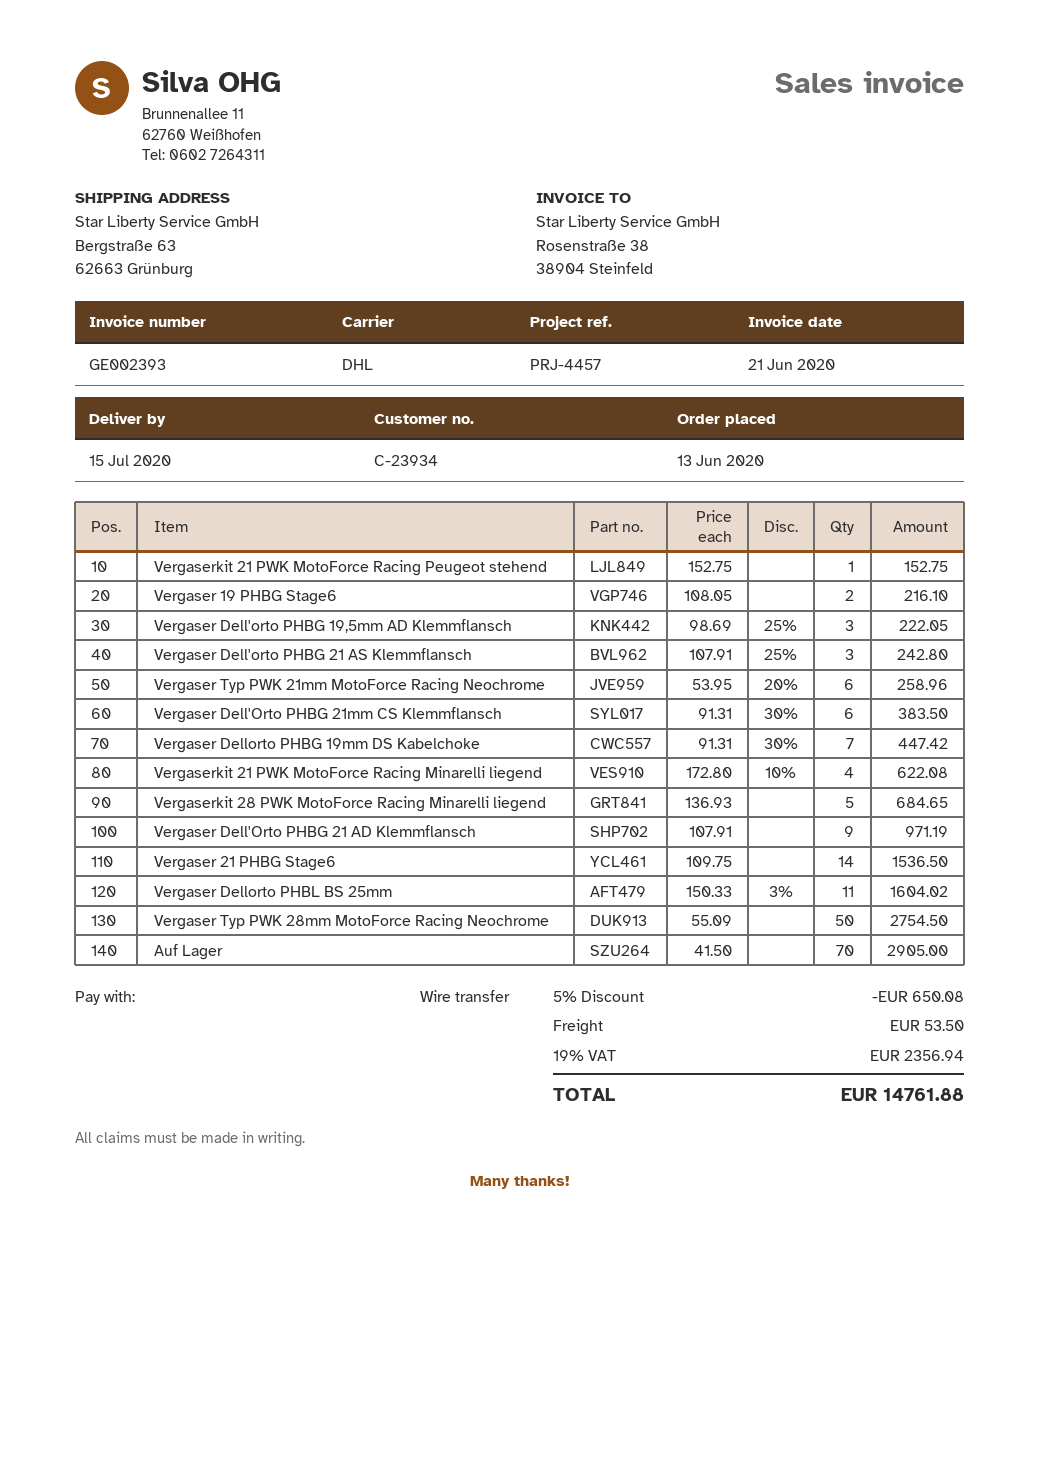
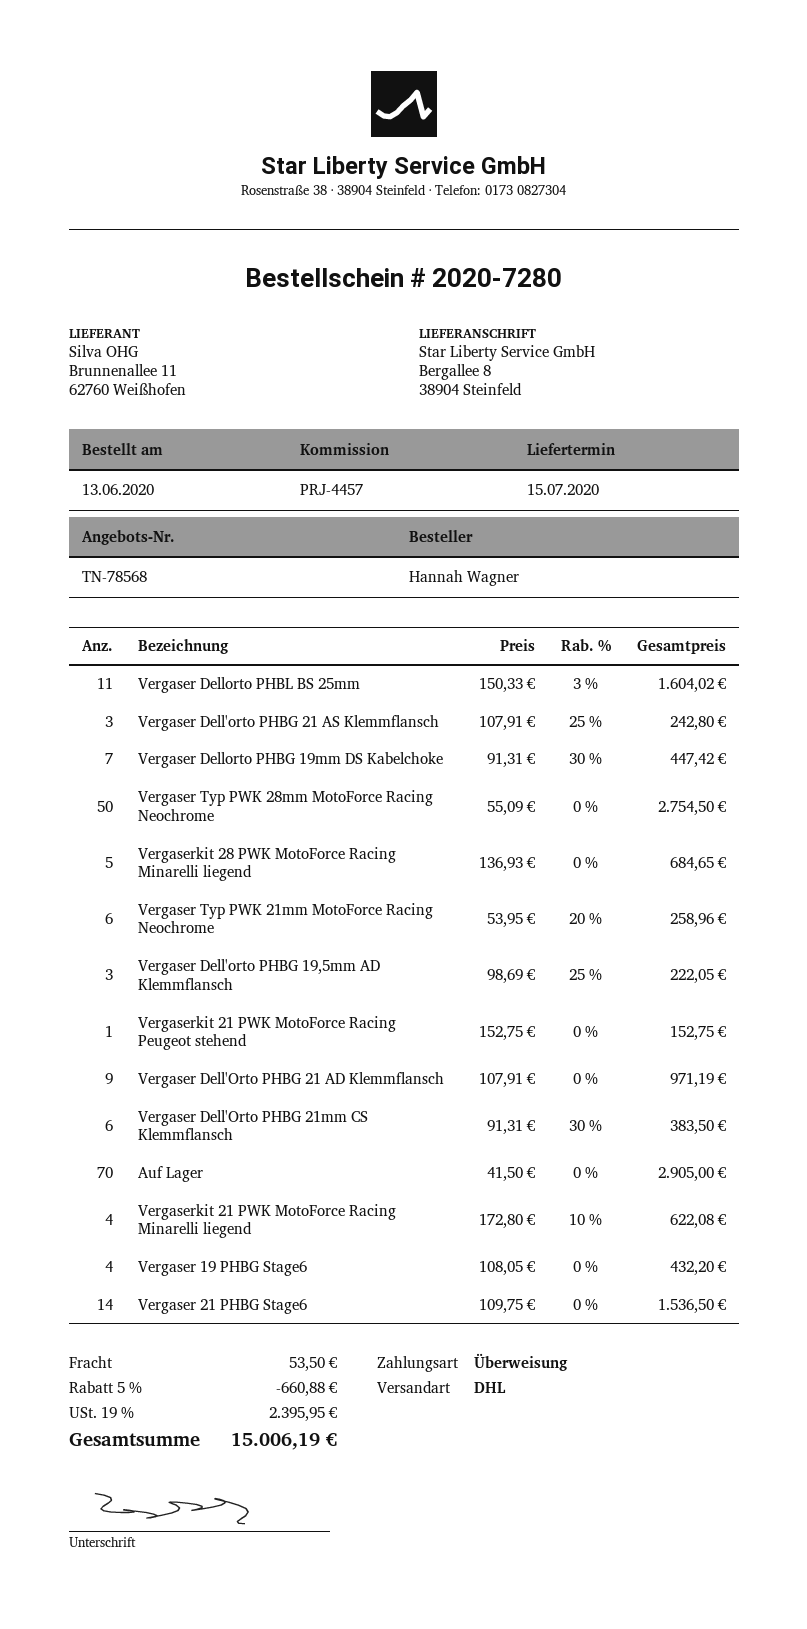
ship to: Bergstraße 63, 62663 Grünburg -> Bergallee 8, 38904 Steinfeld
Vergaser 19 PHBG Stage6: 2 x 108.05 = 216.10 -> 4 x 108.05 = 432.20
discount: 5% = 650.08 -> 5% = 660.88
tax: 19% = 2356.94 -> 19% = 2395.95
total: 14761.88 -> 15006.19

